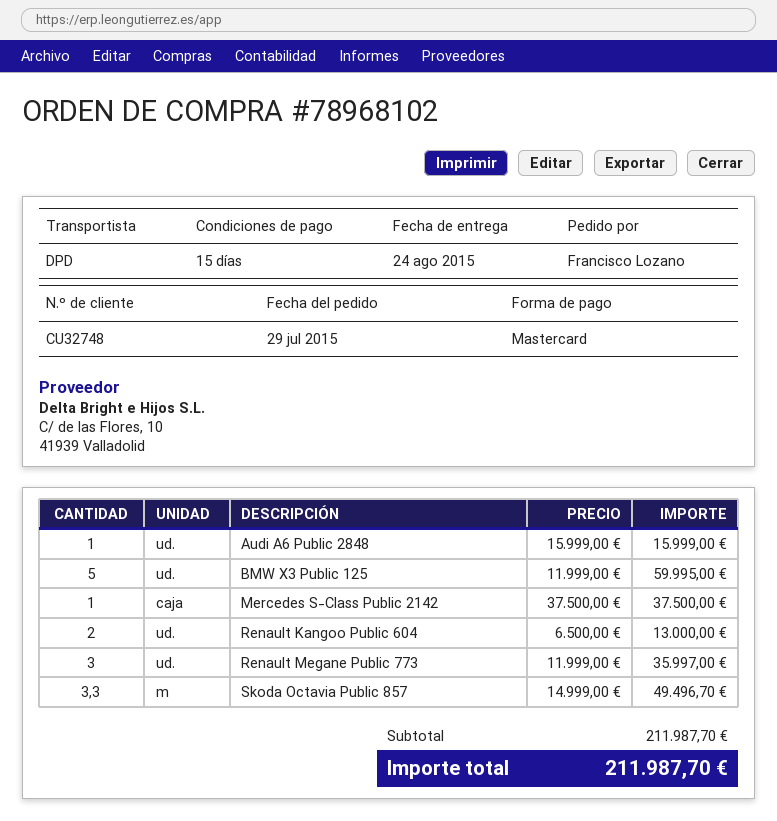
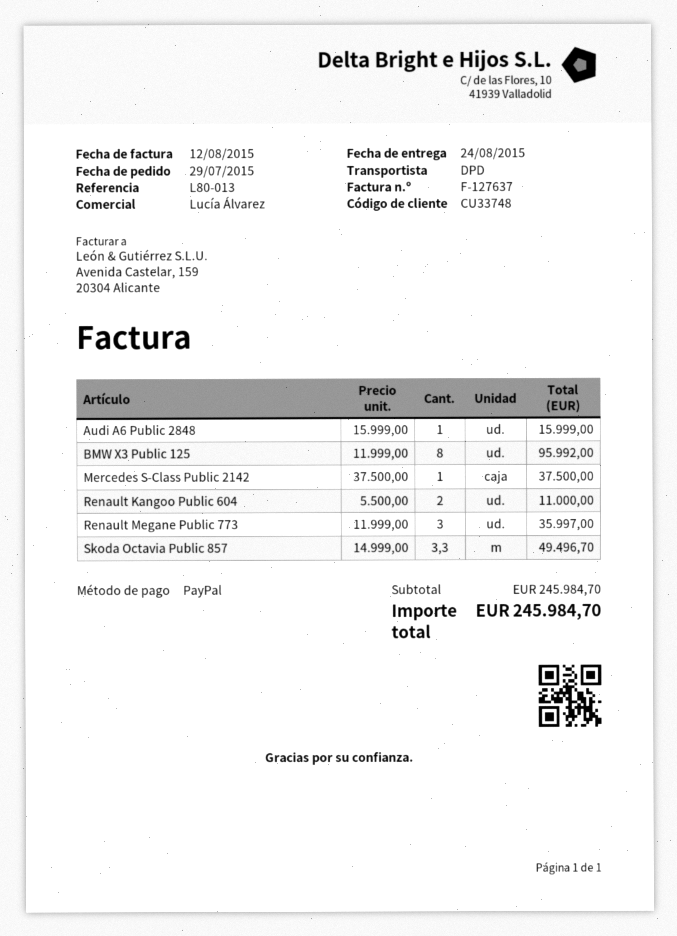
customer number: CU32748 -> CU33748
payment method: Mastercard -> PayPal
BMW X3 Public 125: 5 x 11999.00 = 59995.00 -> 8 x 11999.00 = 95992.00
Renault Kangoo Public 604: 2 x 6500.00 = 13000.00 -> 2 x 5500.00 = 11000.00
subtotal: 211987.70 -> 245984.70
total: 211987.70 -> 245984.70

